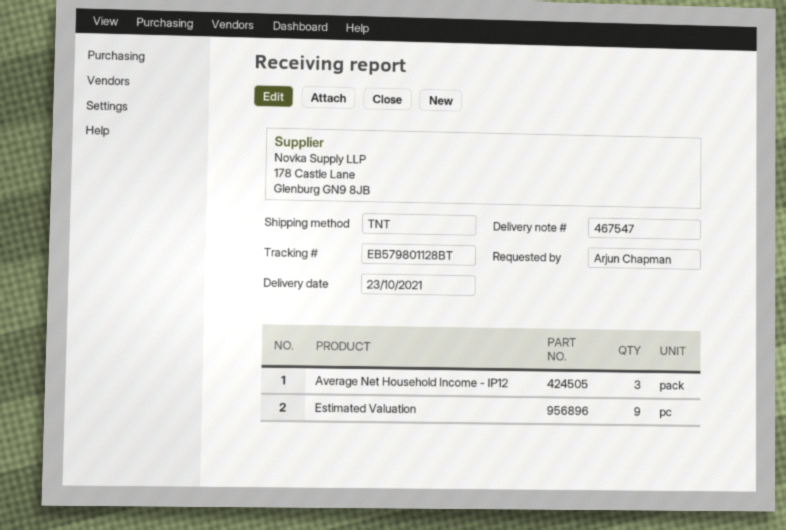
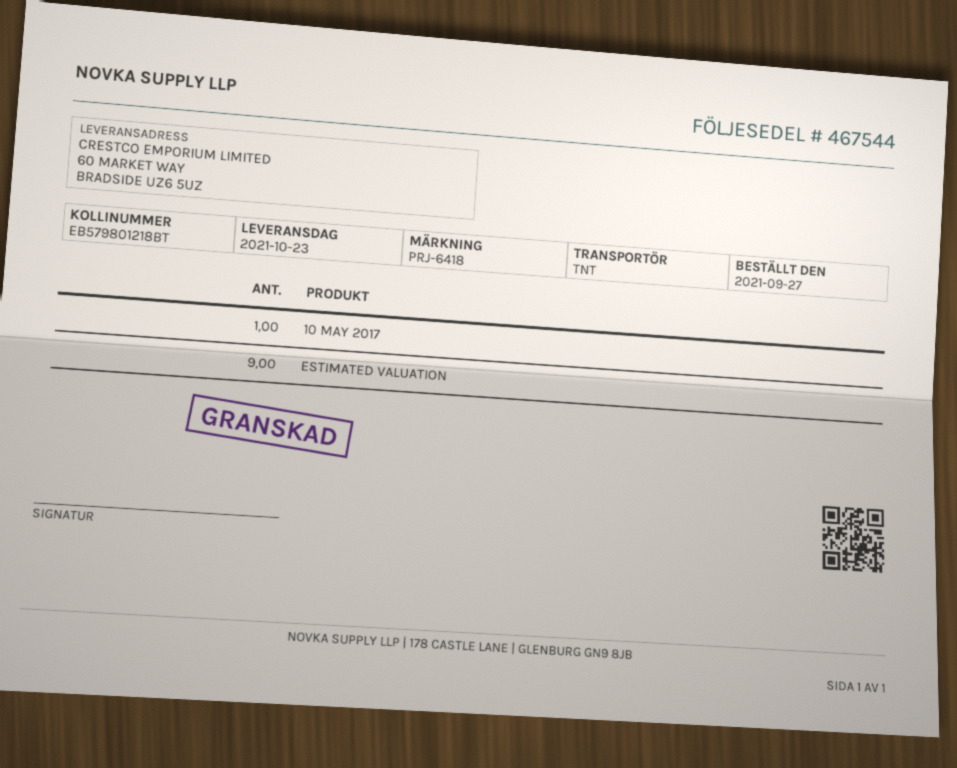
delivery note number: 467547 -> 467544
tracking number: EB579801128BT -> EB579801218BT
Average Net Household Income - IP12: 3 -> none
10 MAY 2017: none -> 1

